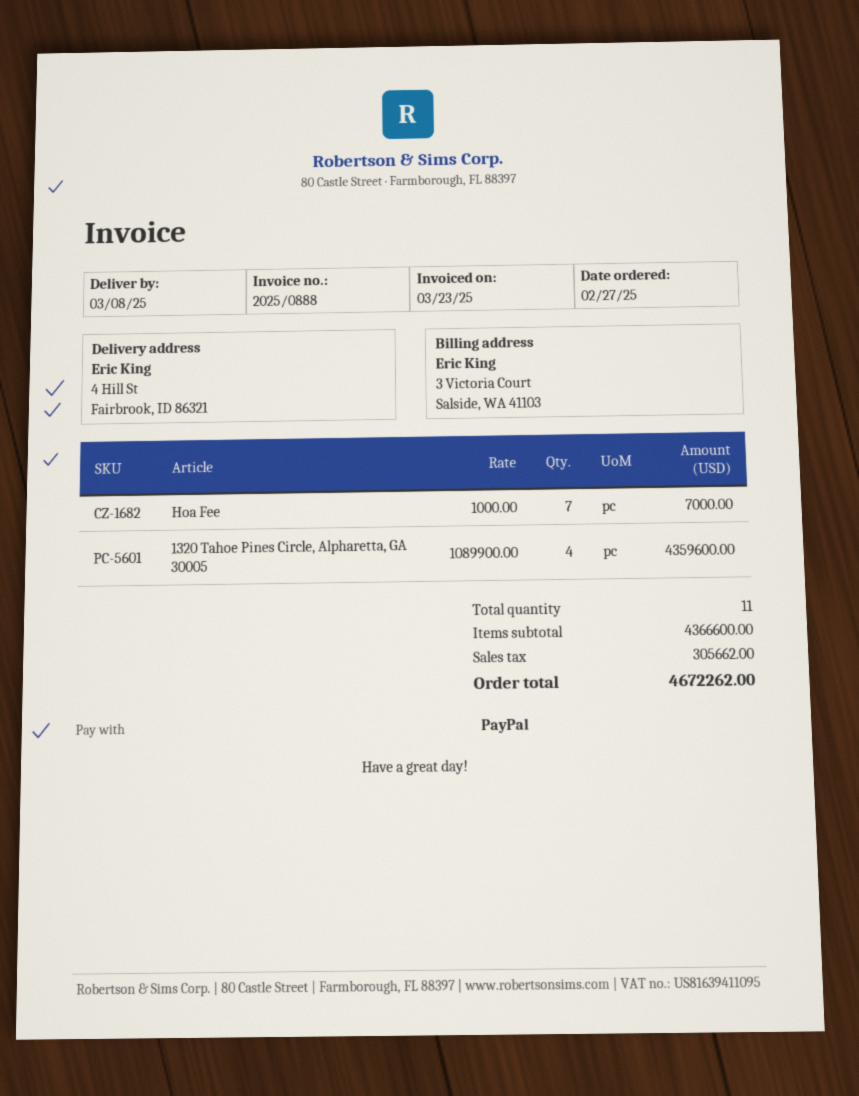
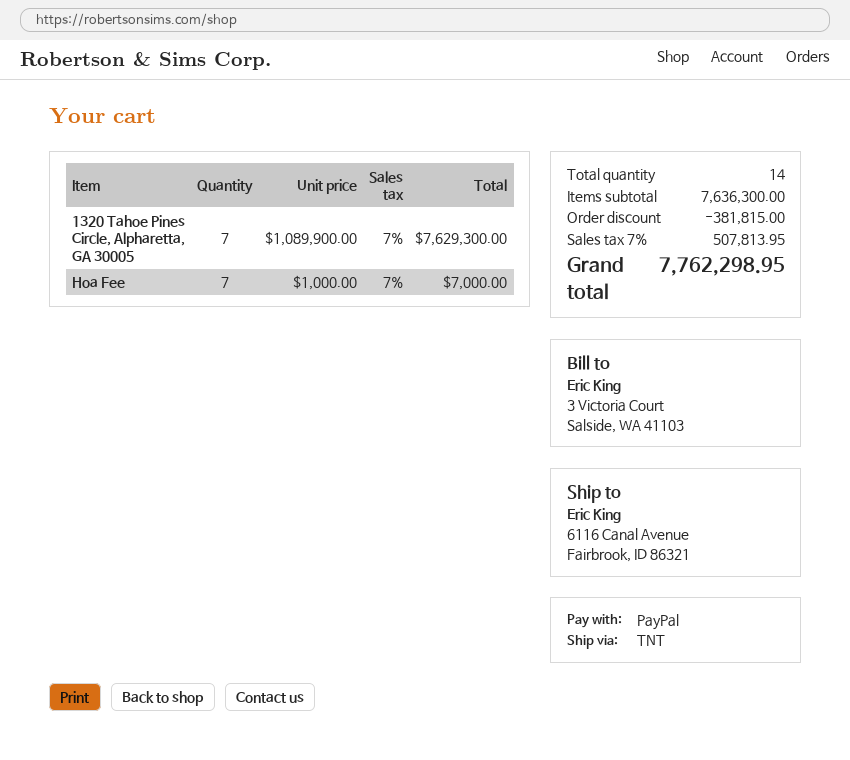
ship to: 4 Hill St, Fairbrook, ID 86321 -> 6116 Canal Avenue, Fairbrook, ID 86321
1320 Tahoe Pines Circle, Alpharetta, GA 30005: 4 x 1089900.00 = 4359600.00 -> 7 x 1089900.00 = 7629300.00
total quantity: 11 -> 14
subtotal: 4366600.00 -> 7636300.00
discount: none -> 381815.00
tax: 305662.00 -> 507813.95
total: 4672262.00 -> 7762298.95

